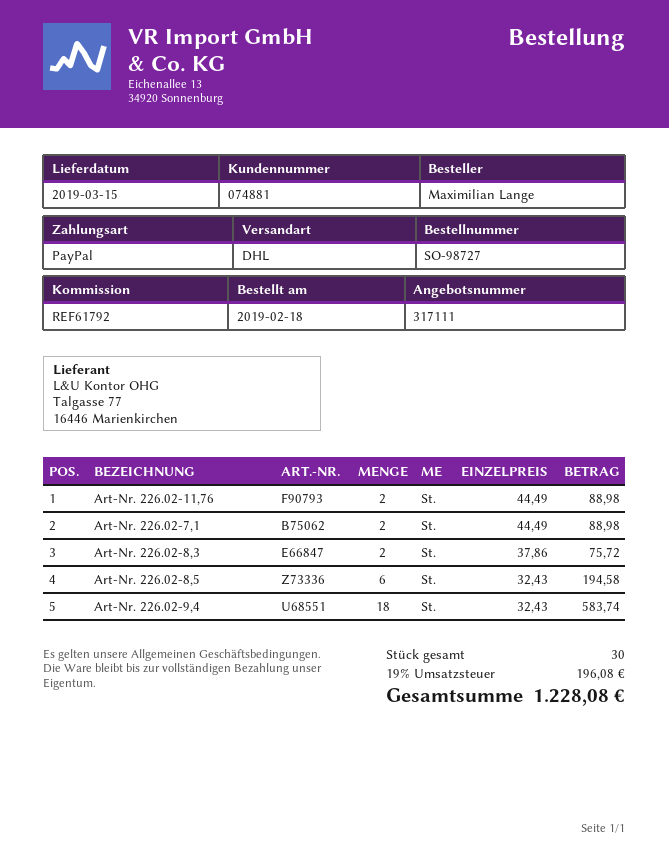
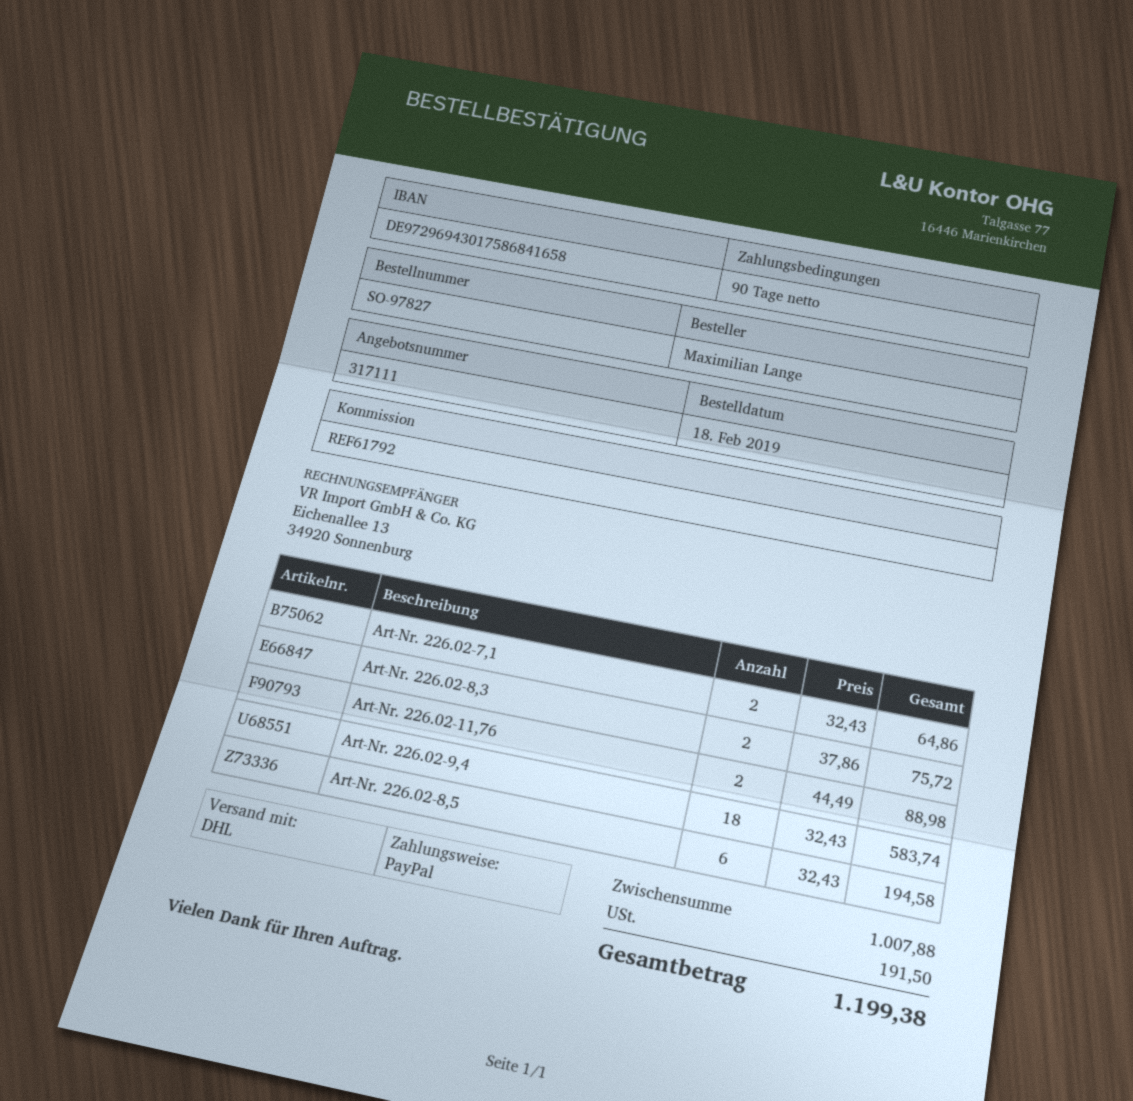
order number: SO-98727 -> SO-97827
Art-Nr. 226.02-7,1: 2 x 44.49 = 88.98 -> 2 x 32.43 = 64.86
tax: 196.08 -> 191.50
total: 1228.08 -> 1199.38

